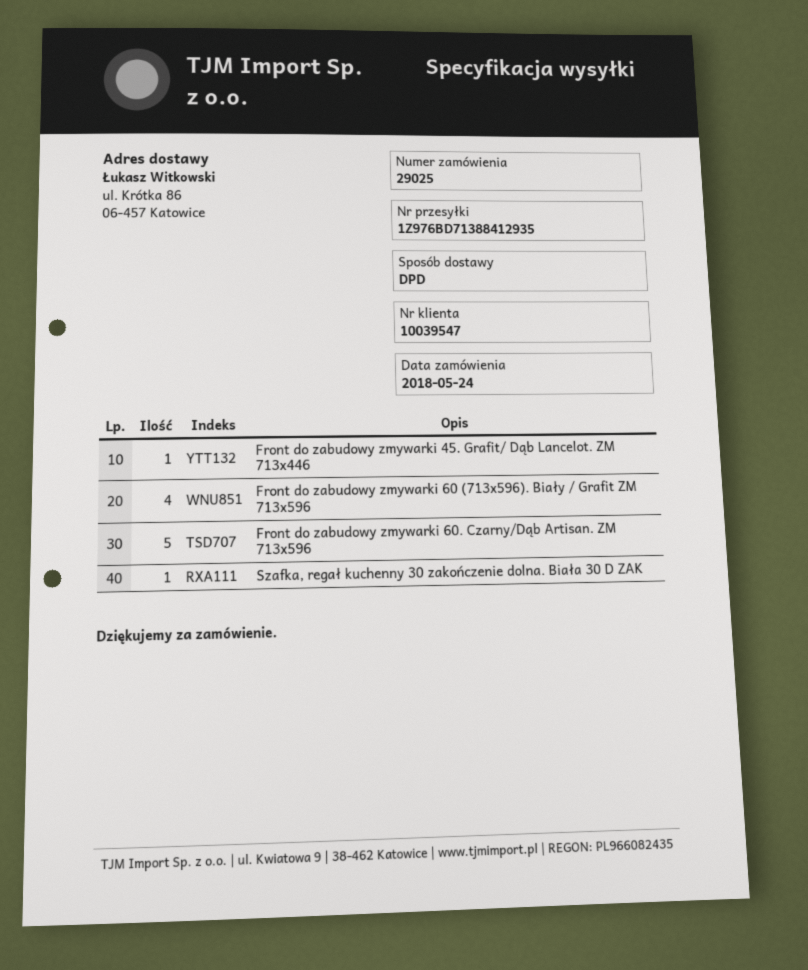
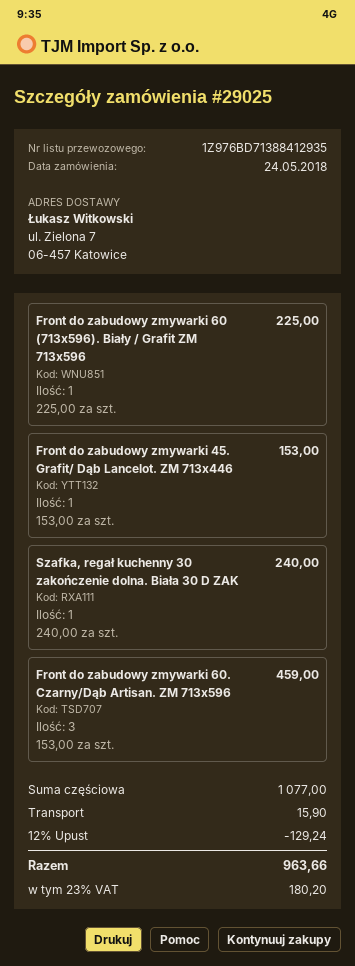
ship to: ul. Krótka 86, 06-457 Katowice -> ul. Zielona 7, 06-457 Katowice
Front do zabudowy zmywarki 60 (713x596). Biały / Grafit ZM 713x596: 4 -> 1
Front do zabudowy zmywarki 60. Czarny/Dąb Artisan. ZM 713x596: 5 -> 3

